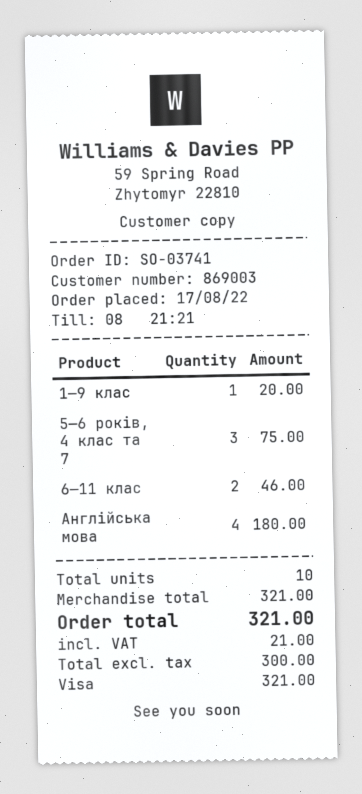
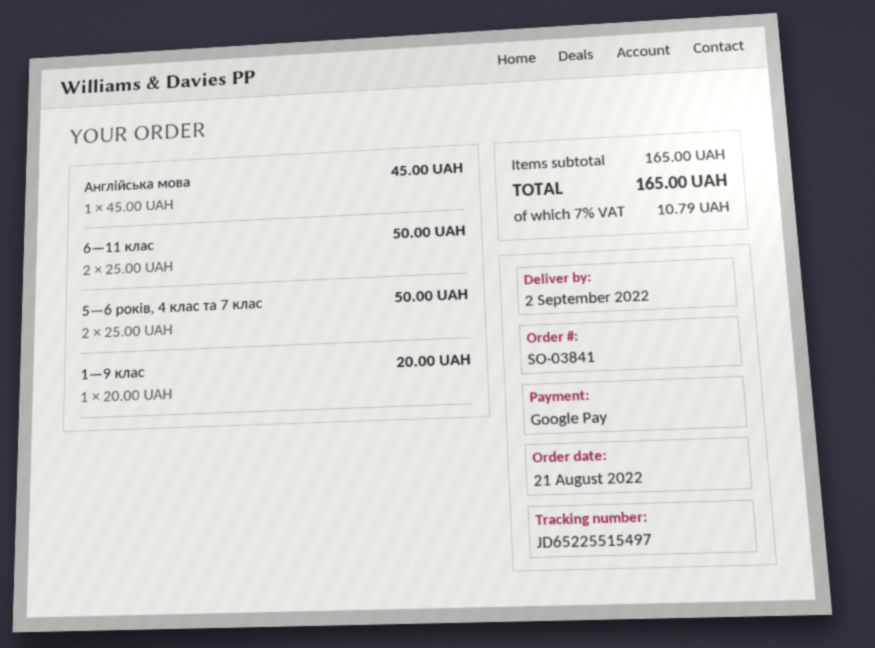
order number: SO-03741 -> SO-03841
order date: 2022-08-17 -> 2022-08-21
payment method: Visa -> Google Pay
5—6 років, 4 клас та 7: 3 for 75.00 -> 2 for 50.00
6—11 клас: 2 for 46.00 -> 2 for 50.00
Англійська мова: 4 for 180.00 -> 1 for 45.00
subtotal: 321.00 -> 165.00
tax: 21.00 -> 10.79
total: 321.00 -> 165.00

